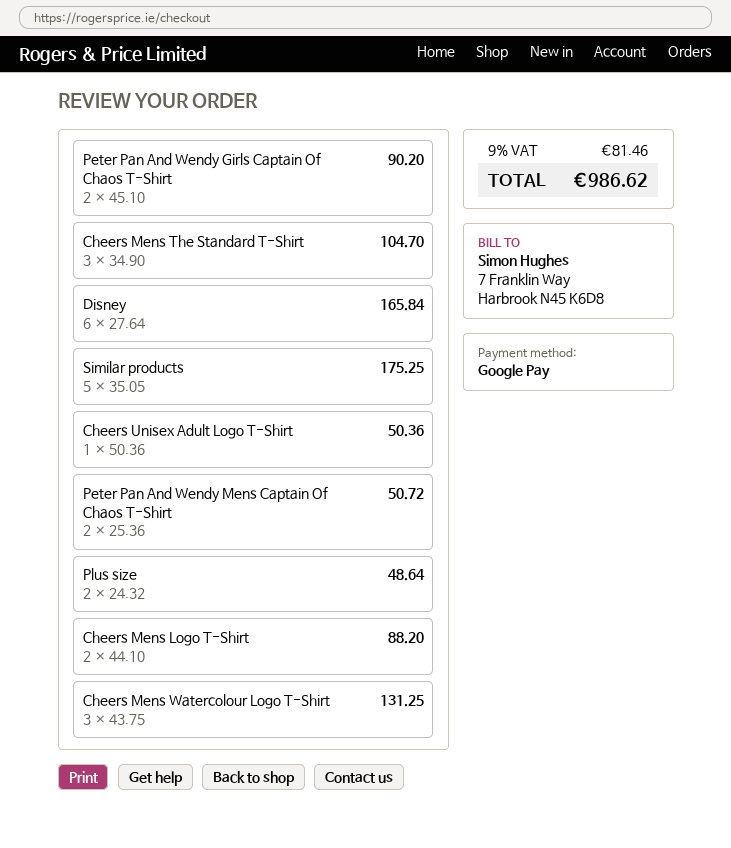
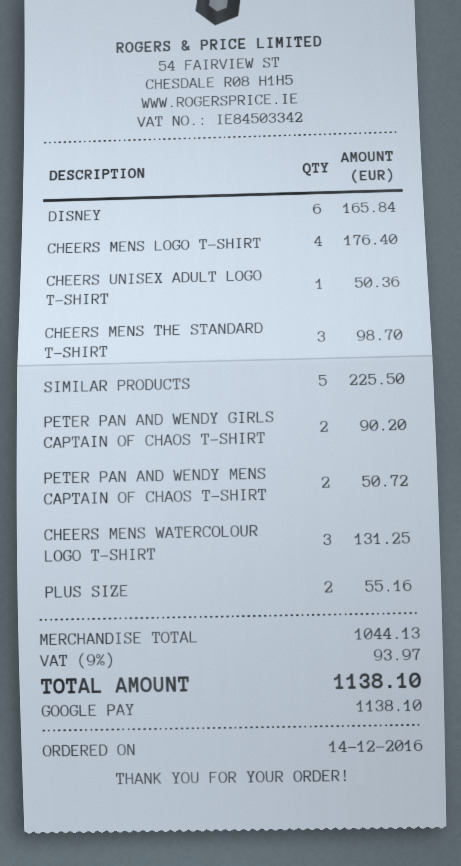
Cheers Mens The Standard T-Shirt: 3 for 104.70 -> 3 for 98.70
Similar products: 5 for 175.25 -> 5 for 225.50
Plus size: 2 for 48.64 -> 2 for 55.16
Cheers Mens Logo T-Shirt: 2 for 88.20 -> 4 for 176.40
tax: 9% = 81.46 -> 9% = 93.97
total: 986.62 -> 1138.10

